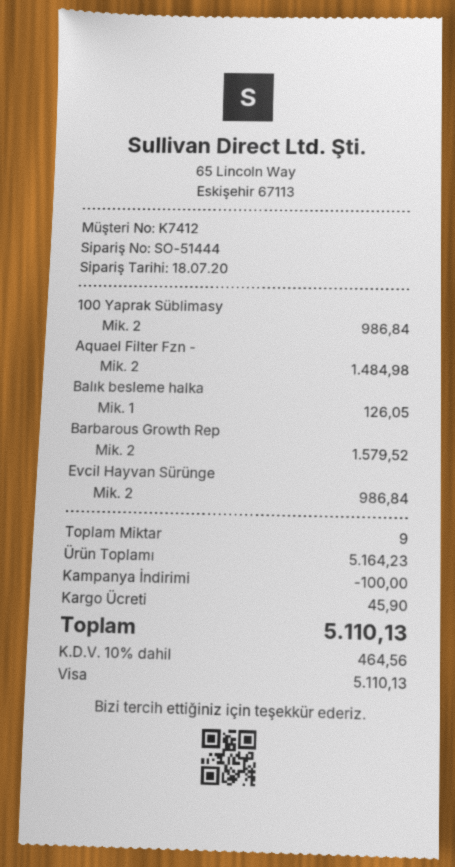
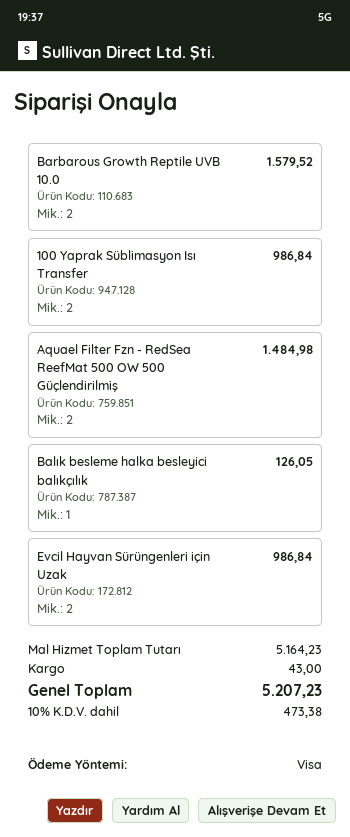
discount: 100.00 -> none
shipping: 45.90 -> 43.00
tax: 10% = 464.56 -> 10% = 473.38
total: 5110.13 -> 5207.23

